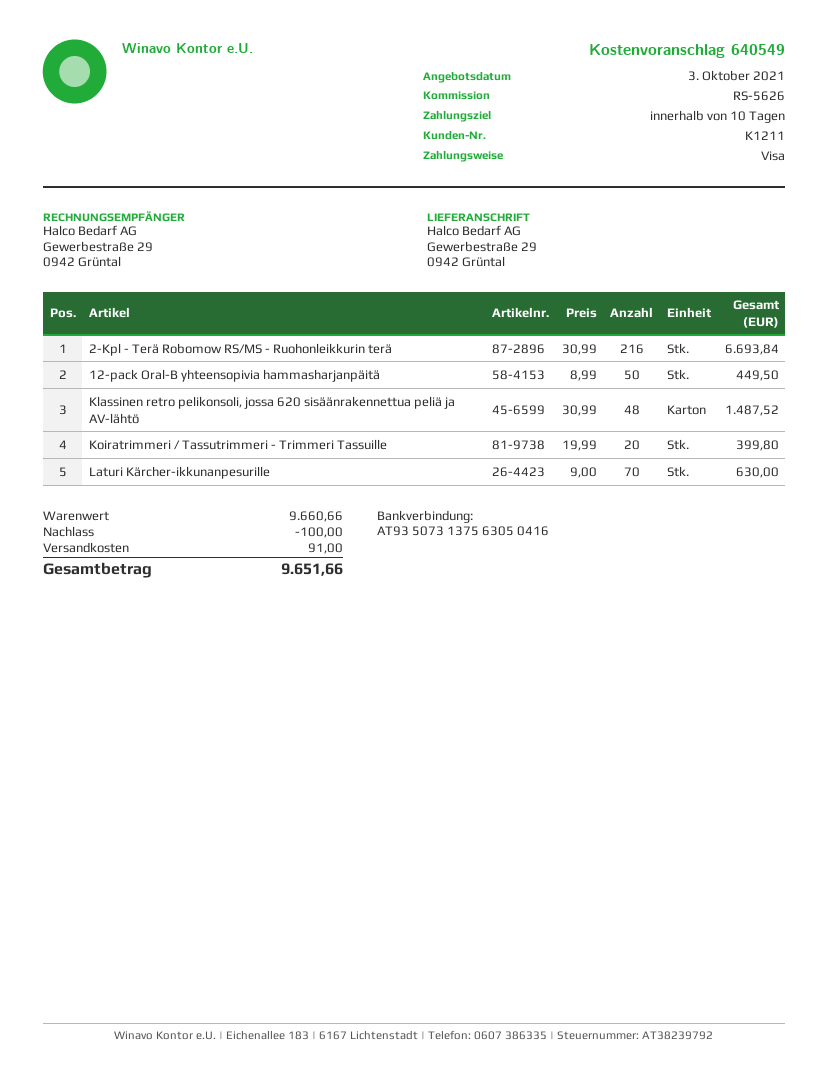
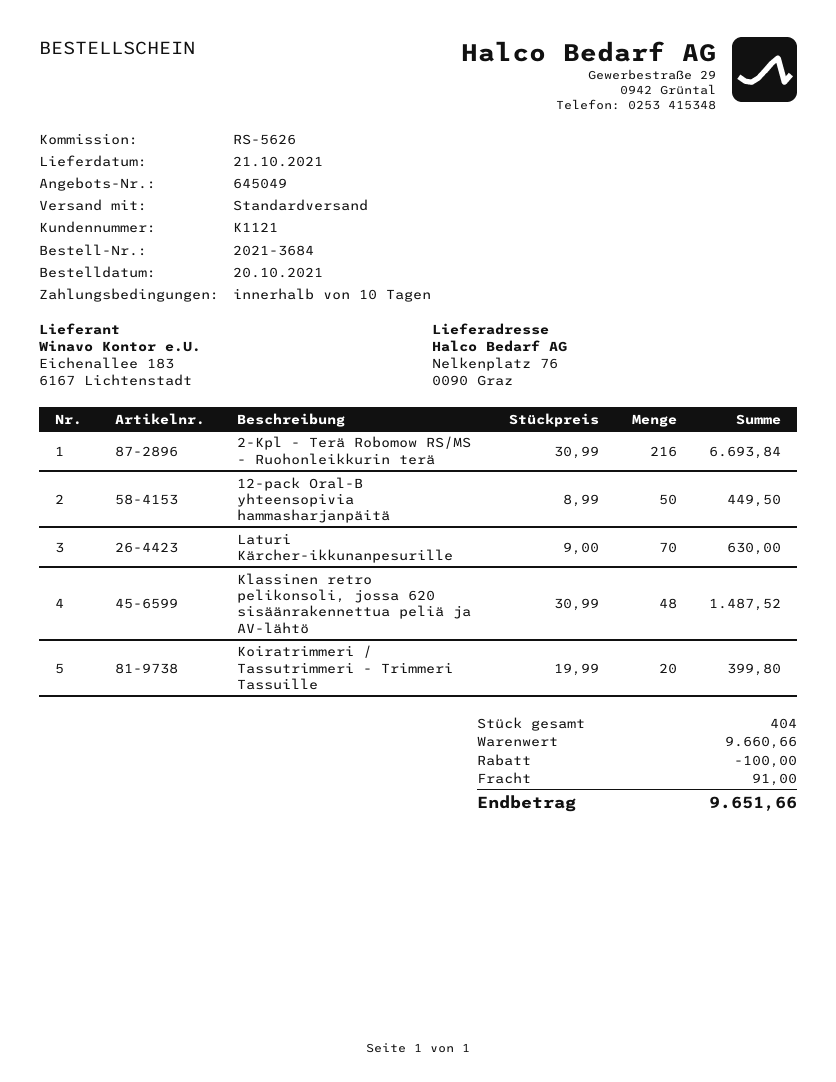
quote number: 640549 -> 645049
customer number: K1211 -> K1121
ship to: Gewerbestraße 29, 0942 Grüntal -> Nelkenplatz 76, 0090 Graz

